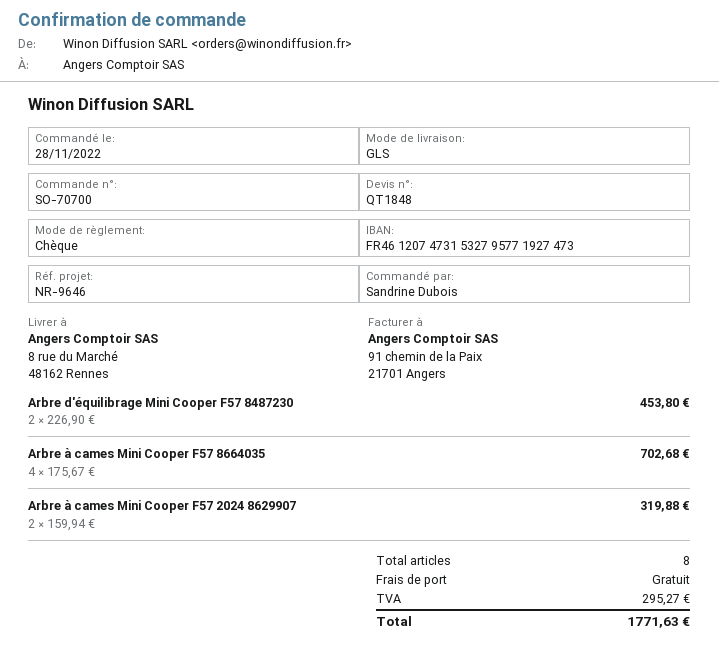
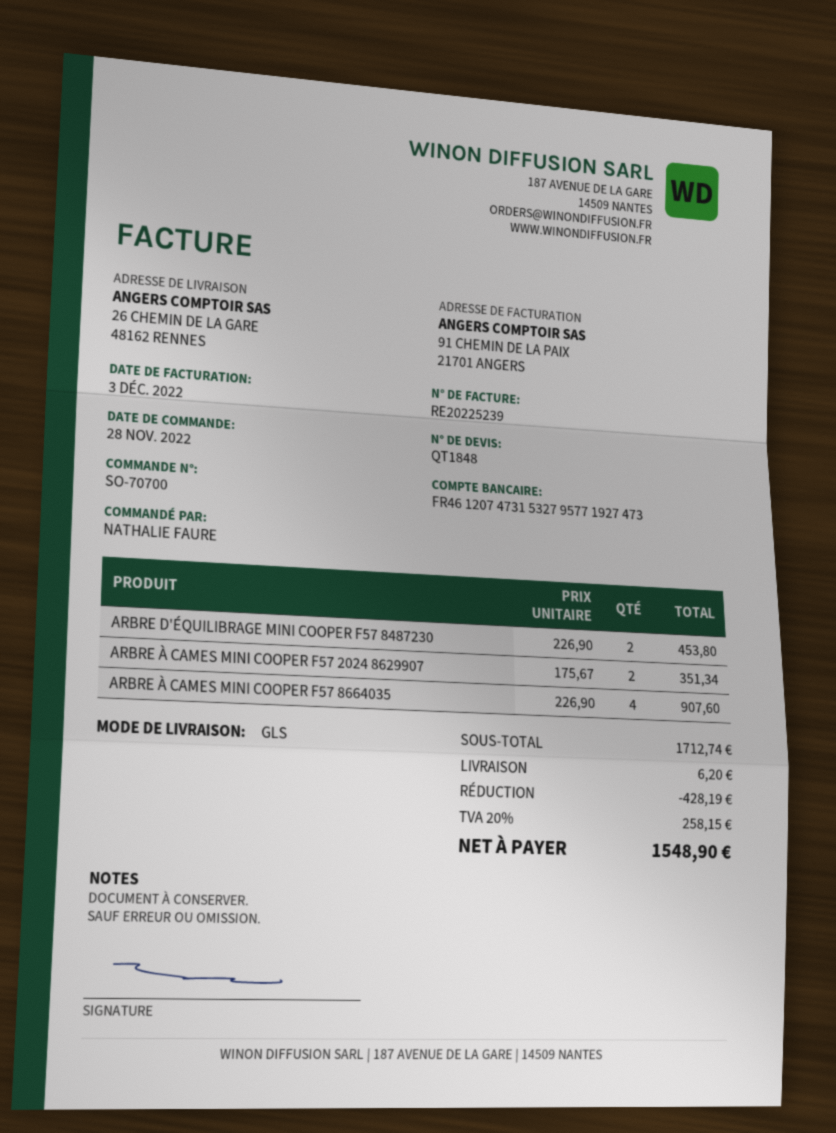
ordered by: Sandrine Dubois -> NATHALIE FAURE
ship to: 8 rue du Marché, 48162 Rennes -> 26 CHEMIN DE LA GARE, 48162 RENNES
Arbre à cames Mini Cooper F57 8664035: 4 x 175.67 = 702.68 -> 4 x 226.90 = 907.60
Arbre à cames Mini Cooper F57 2024 8629907: 2 x 159.94 = 319.88 -> 2 x 175.67 = 351.34
discount: none -> 428.19
shipping: 0.00 -> 6.20
tax: 295.27 -> 258.15
total: 1771.63 -> 1548.90

